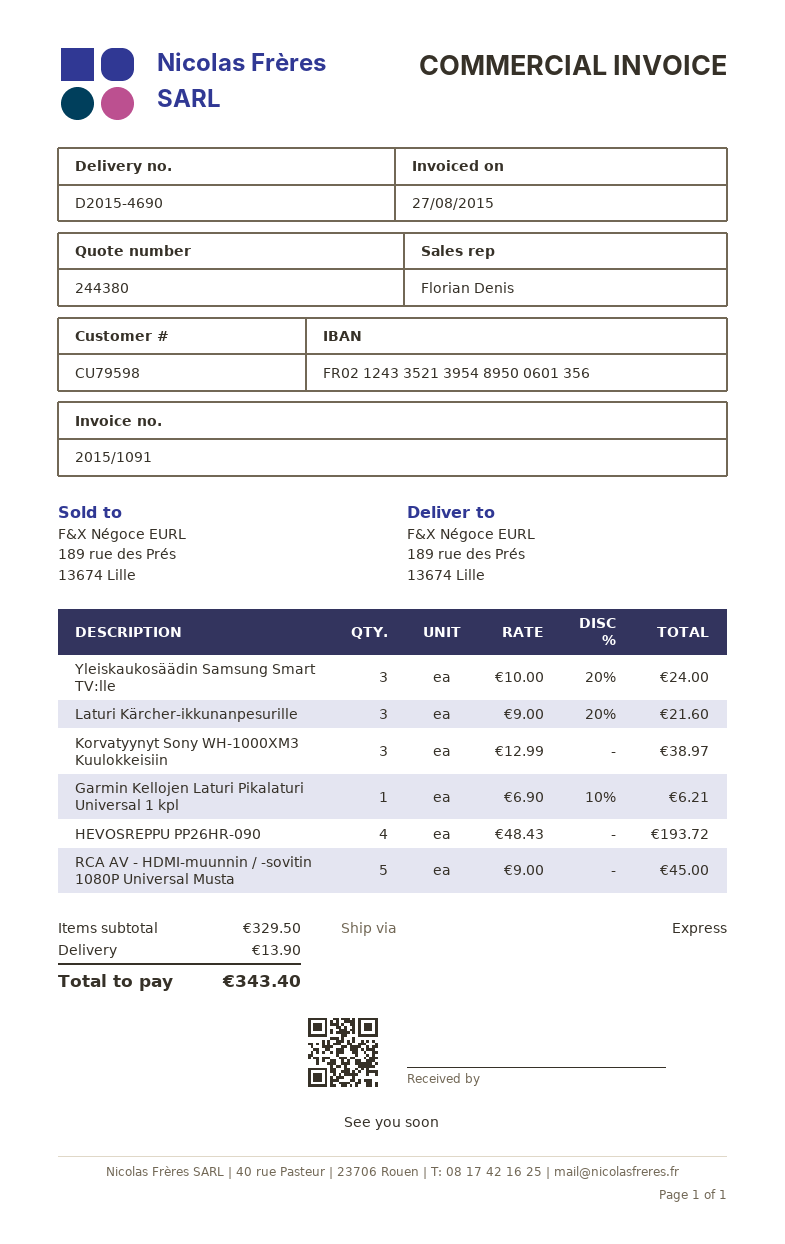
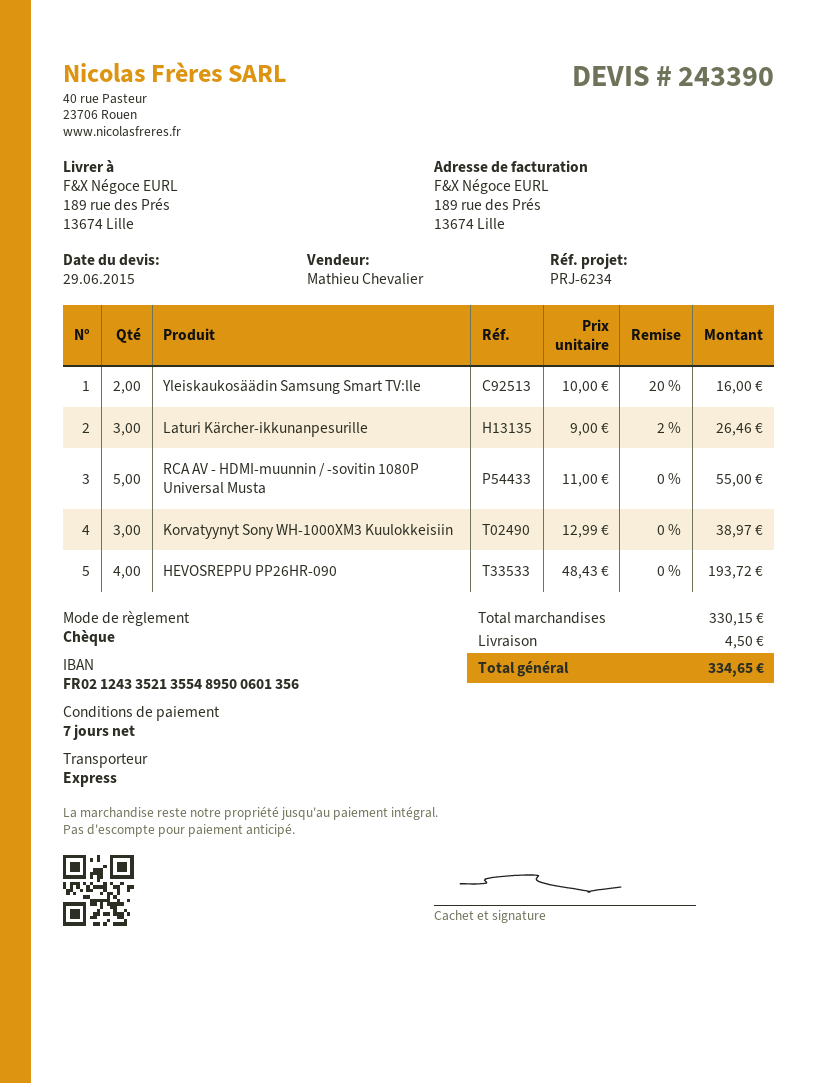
quote number: 244380 -> 243390
sales rep: Florian Denis -> Mathieu Chevalier
bank account: FR0212433521395489500601356 -> FR0212433521355489500601356
Yleiskaukosäädin Samsung Smart TV:lle: 3 x 10.00 - 20% = 24.00 -> 2 x 10.00 - 20% = 16.00
Laturi Kärcher-ikkunanpesurille: 3 x 9.00 - 20% = 21.60 -> 3 x 9.00 - 2% = 26.46
Garmin Kellojen Laturi Pikalaturi Universal 1 kpl: 1 x 6.90 - 10% = 6.21 -> none
RCA AV - HDMI-muunnin / -sovitin 1080P Universal Musta: 5 x 9.00 = 45.00 -> 5 x 11.00 = 55.00
subtotal: 329.50 -> 330.15
shipping: 13.90 -> 4.50
total: 343.40 -> 334.65

